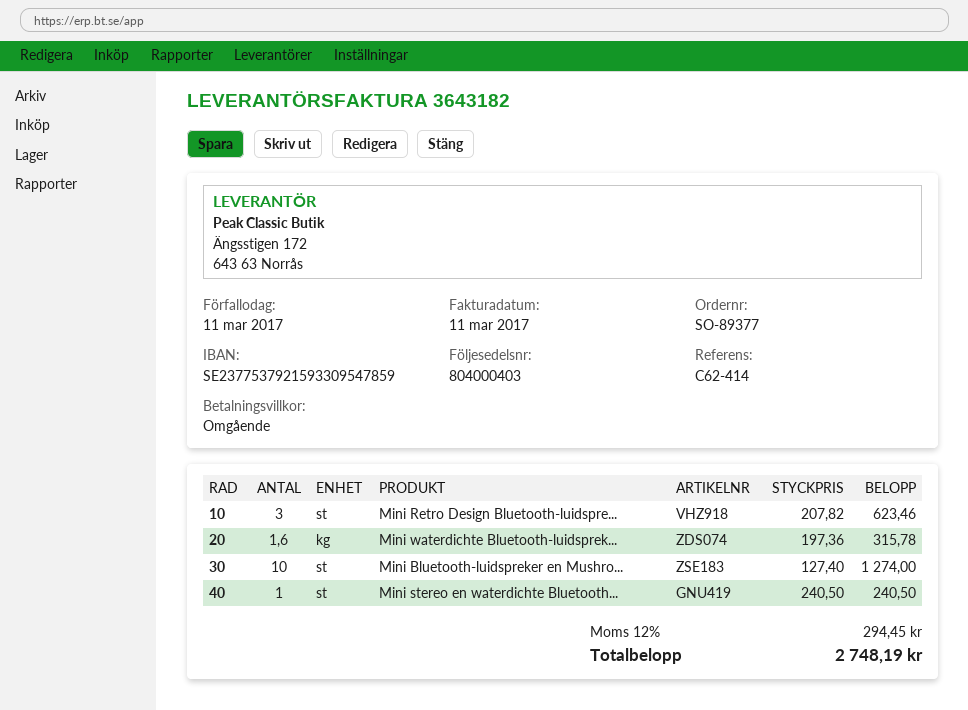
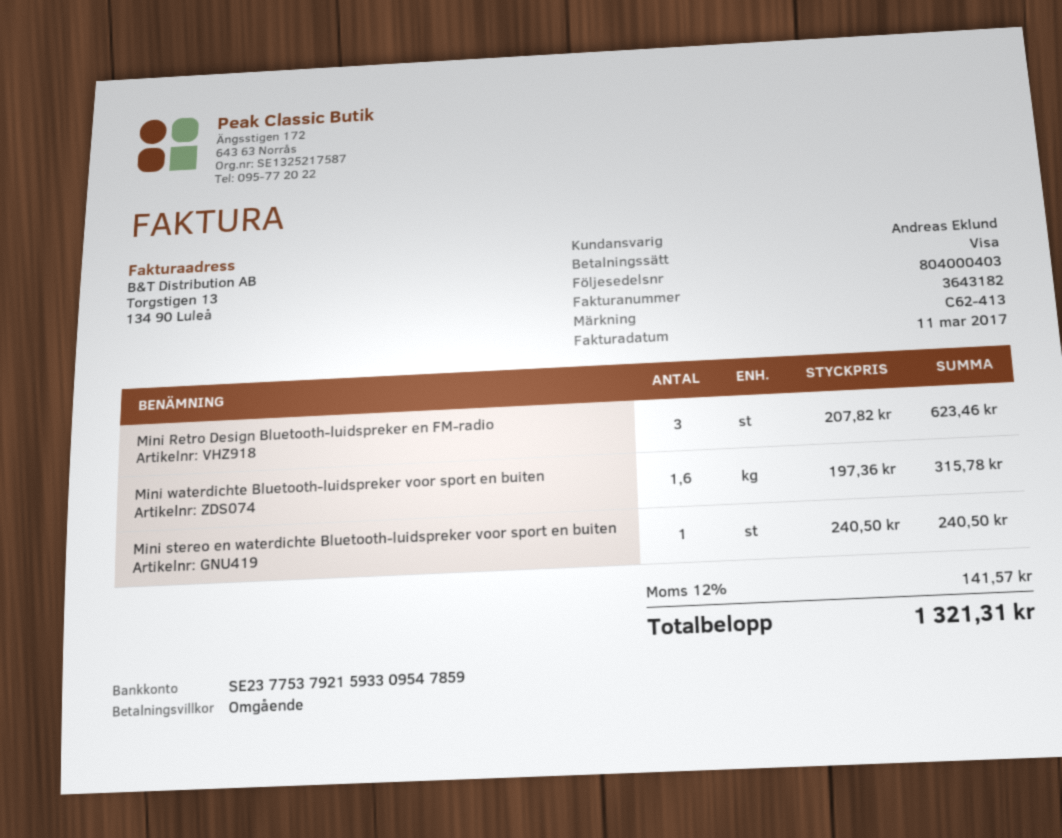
reference: C62-414 -> C62-413
Mini Bluetooth-luidspreker en Mushro...: 10 x 127.40 = 1274.00 -> none
tax: 12% = 294.45 -> 12% = 141.57
total: 2748.19 -> 1321.31

